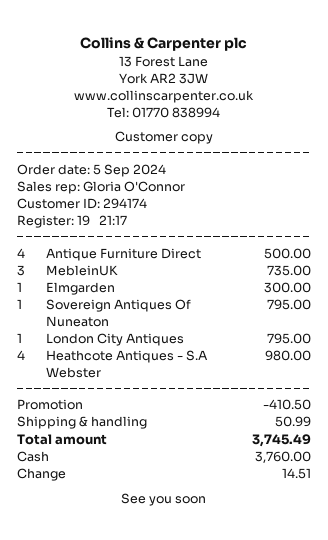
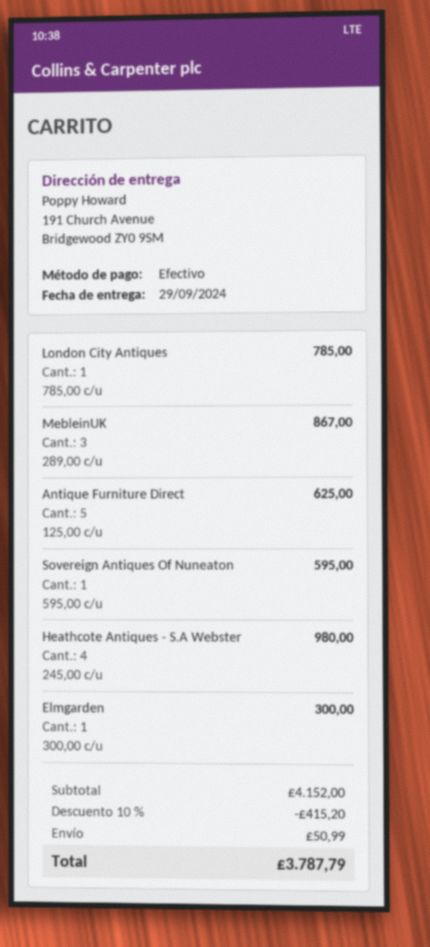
Antique Furniture Direct: 4 for 500.00 -> 5 for 625.00
MebleinUK: 3 for 735.00 -> 3 for 867.00
Sovereign Antiques Of Nuneaton: 1 for 795.00 -> 1 for 595.00
London City Antiques: 1 for 795.00 -> 1 for 785.00
discount: 410.50 -> 415.20
total: 3745.49 -> 3787.79

